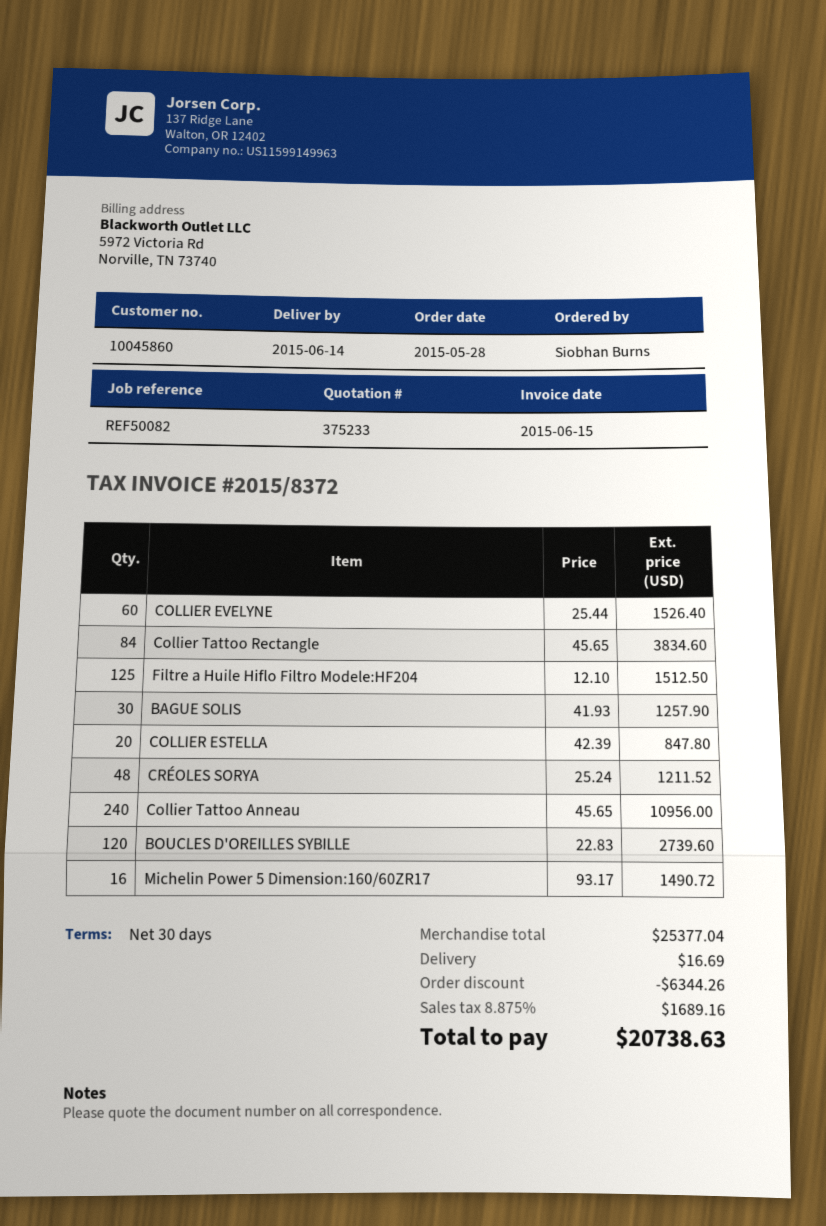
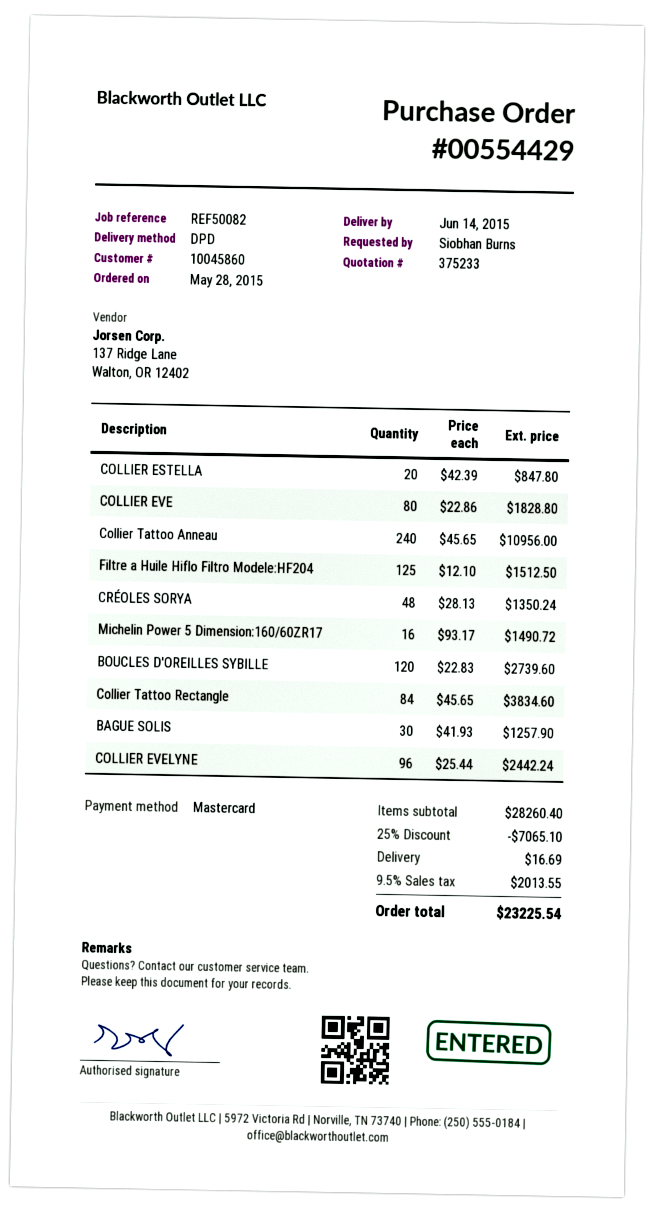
COLLIER EVELYNE: 60 x 25.44 = 1526.40 -> 96 x 25.44 = 2442.24
CRÉOLES SORYA: 48 x 25.24 = 1211.52 -> 48 x 28.13 = 1350.24
COLLIER EVE: none -> 80 x 22.86 = 1828.80
subtotal: 25377.04 -> 28260.40
discount: 6344.26 -> 7065.10
tax: 8.875% = 1689.16 -> 9.5% = 2013.55
total: 20738.63 -> 23225.54

